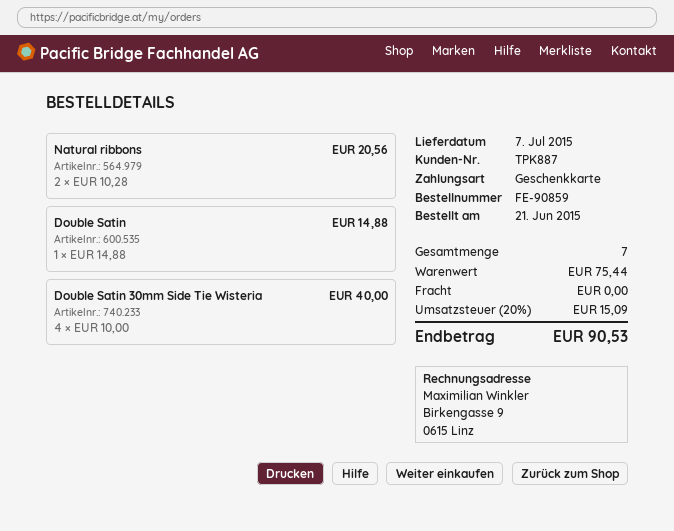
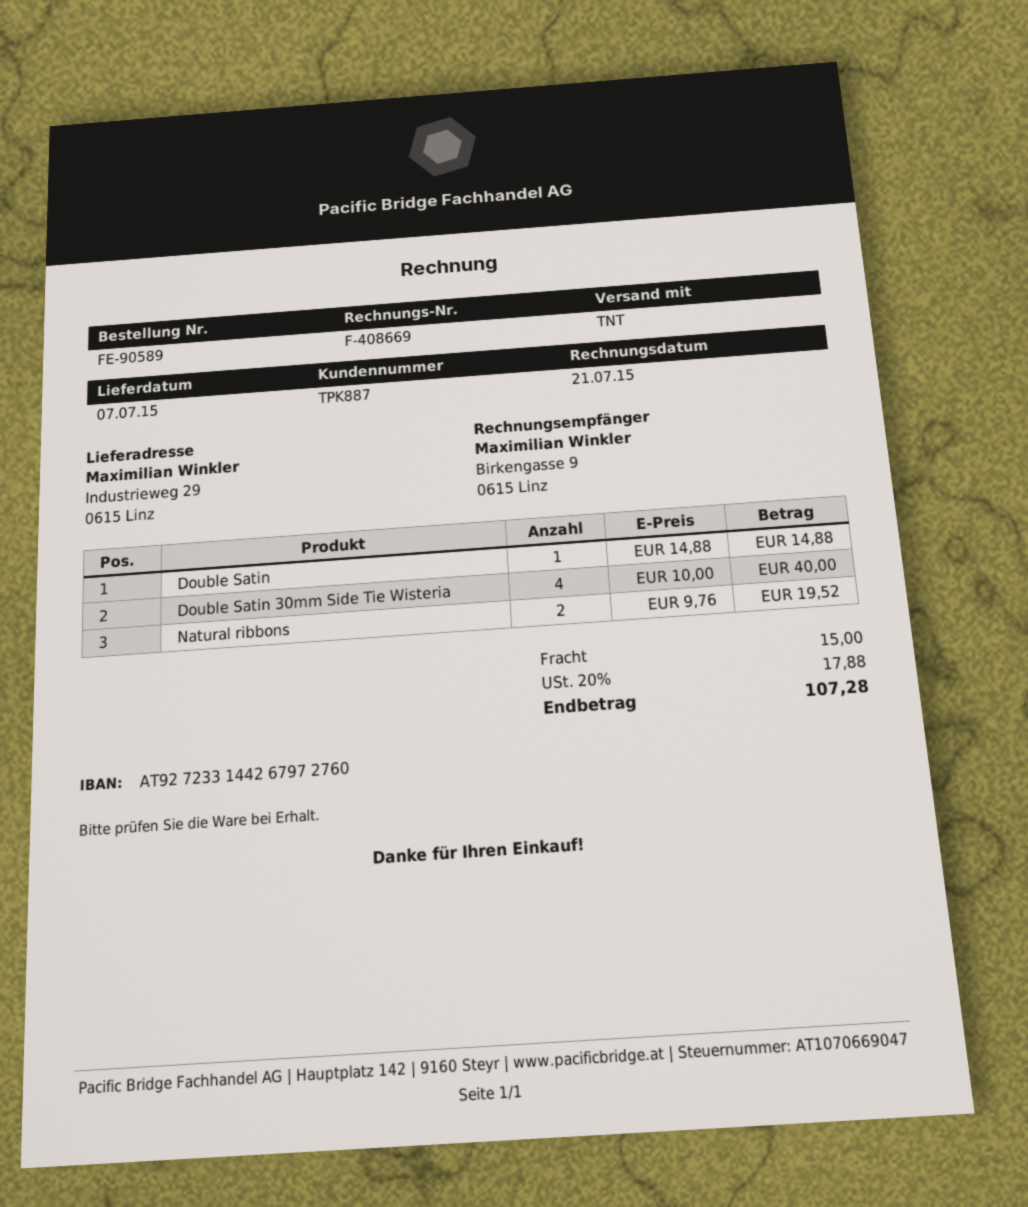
order number: FE-90859 -> FE-90589
Natural ribbons: 2 x 10.28 = 20.56 -> 2 x 9.76 = 19.52
shipping: 0.00 -> 15.00
tax: 20% = 15.09 -> 20% = 17.88
total: 90.53 -> 107.28

